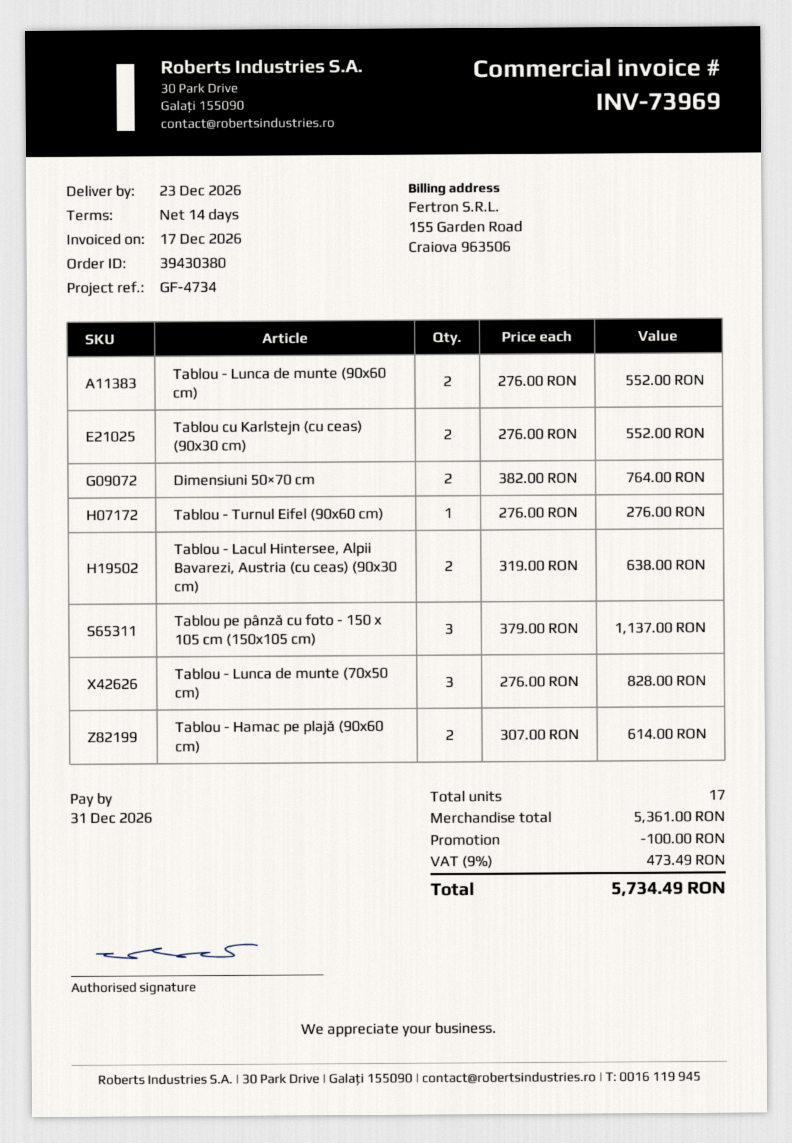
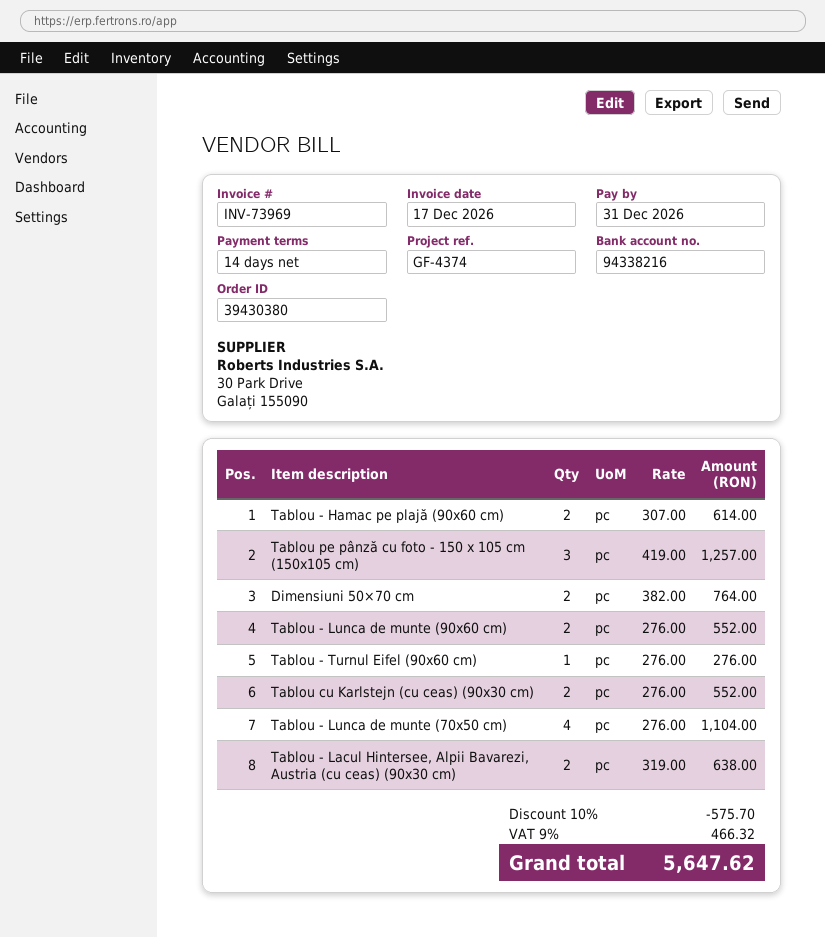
reference: GF-4734 -> GF-4374
Tablou pe pânză cu foto - 150 x 105 cm (150x105 cm): 3 x 379.00 = 1137.00 -> 3 x 419.00 = 1257.00
Tablou - Lunca de munte (70x50 cm): 3 x 276.00 = 828.00 -> 4 x 276.00 = 1104.00
discount: 100.00 -> 575.70
tax: 9% = 473.49 -> 9% = 466.32
total: 5734.49 -> 5647.62

